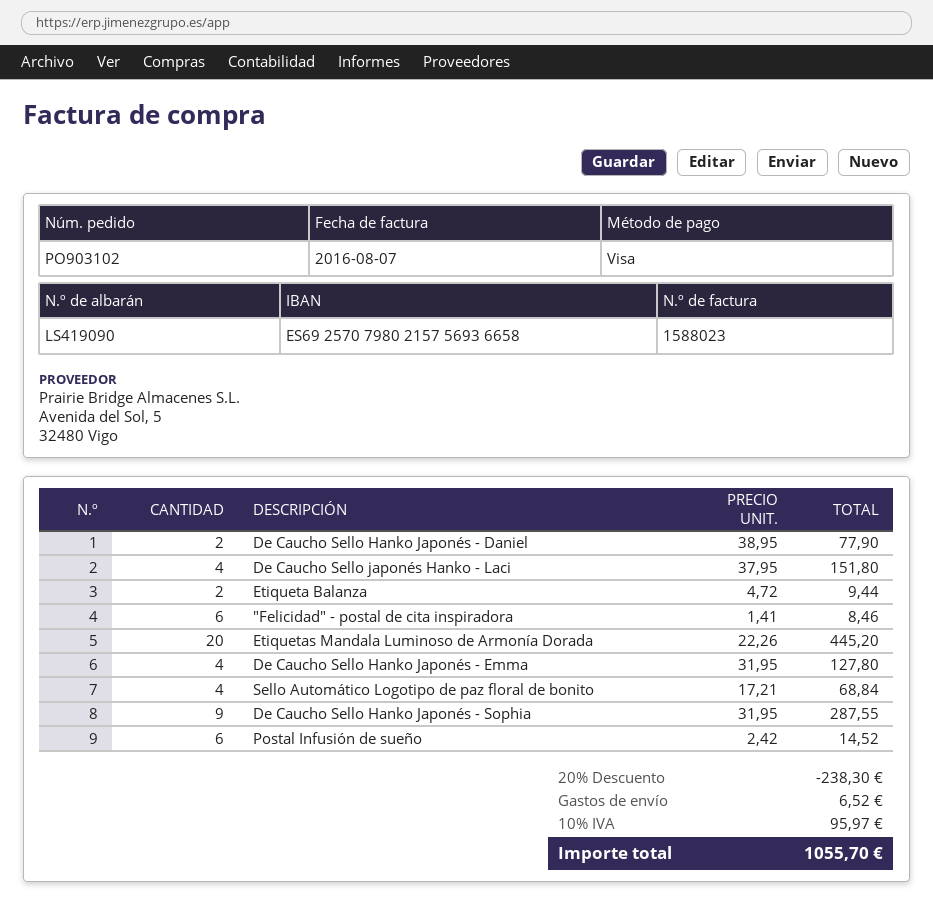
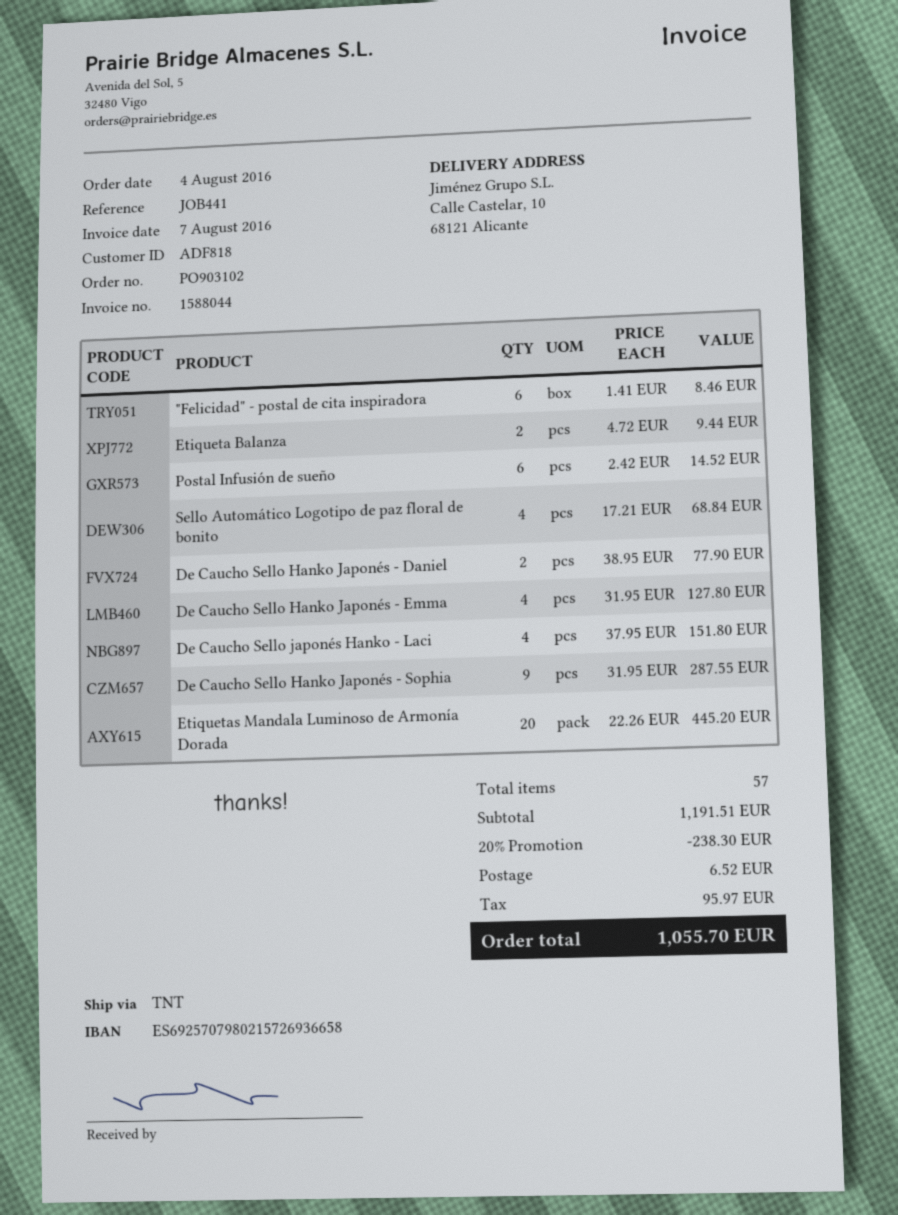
invoice number: 1588023 -> 1588044
bank account: ES6925707980215756936658 -> ES6925707980215726936658

